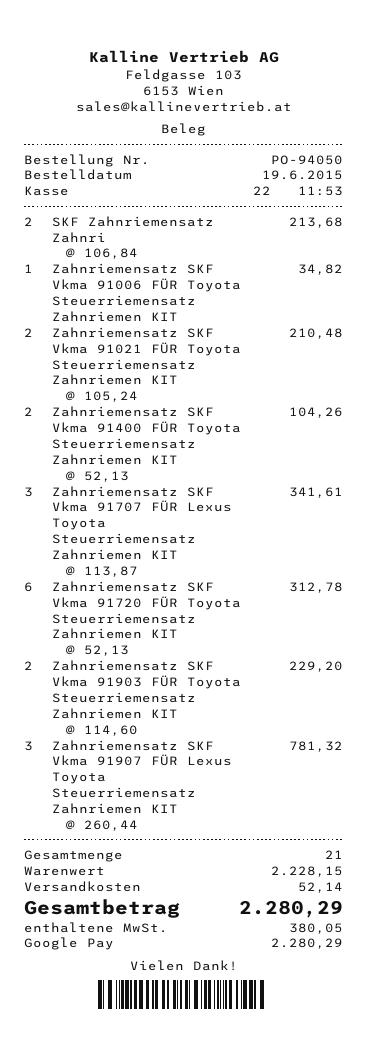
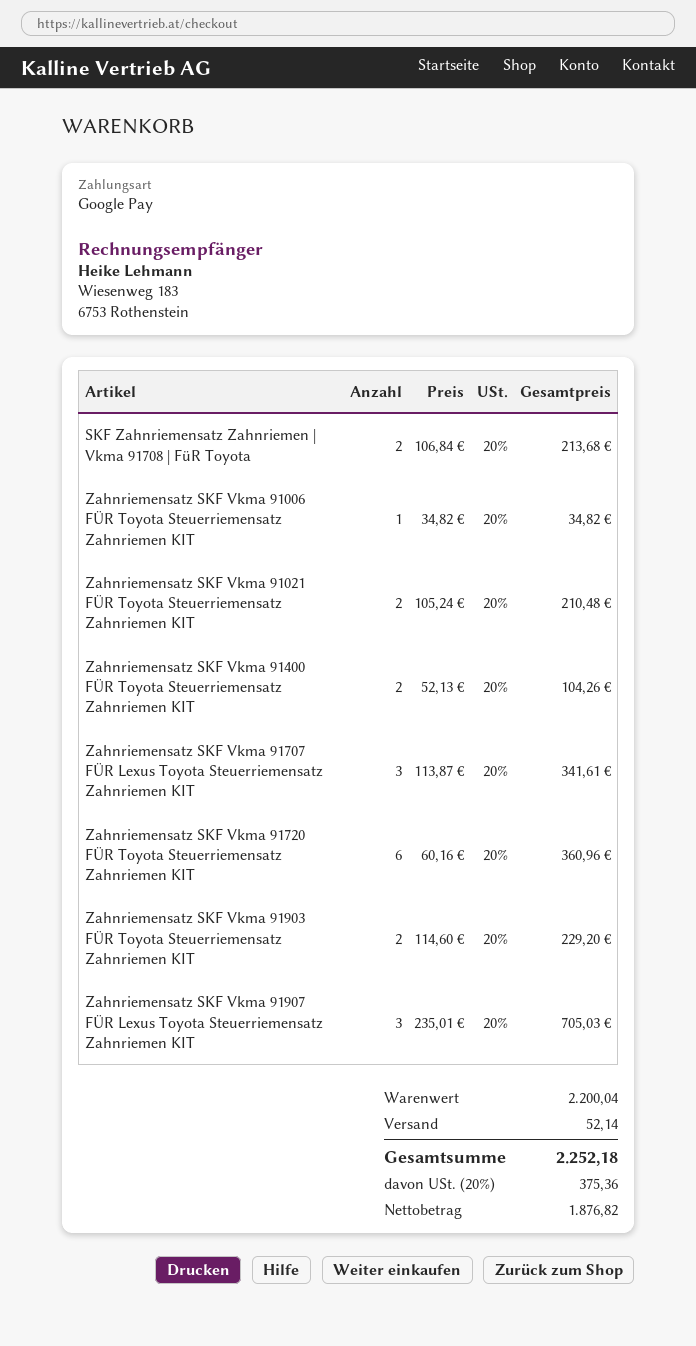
Zahnriemensatz SKF Vkma 91720 FÜR Toyota Steuerriemensatz Zahnriemen KIT: 6 x 52.13 = 312.78 -> 6 x 60.16 = 360.96
Zahnriemensatz SKF Vkma 91907 FÜR Lexus Toyota Steuerriemensatz Zahnriemen KIT: 3 x 260.44 = 781.32 -> 3 x 235.01 = 705.03
subtotal: 2228.15 -> 2200.04
tax: 380.05 -> 375.36
total: 2280.29 -> 2252.18

